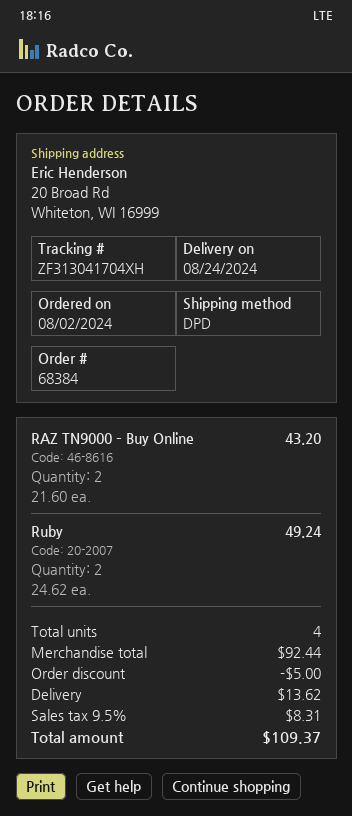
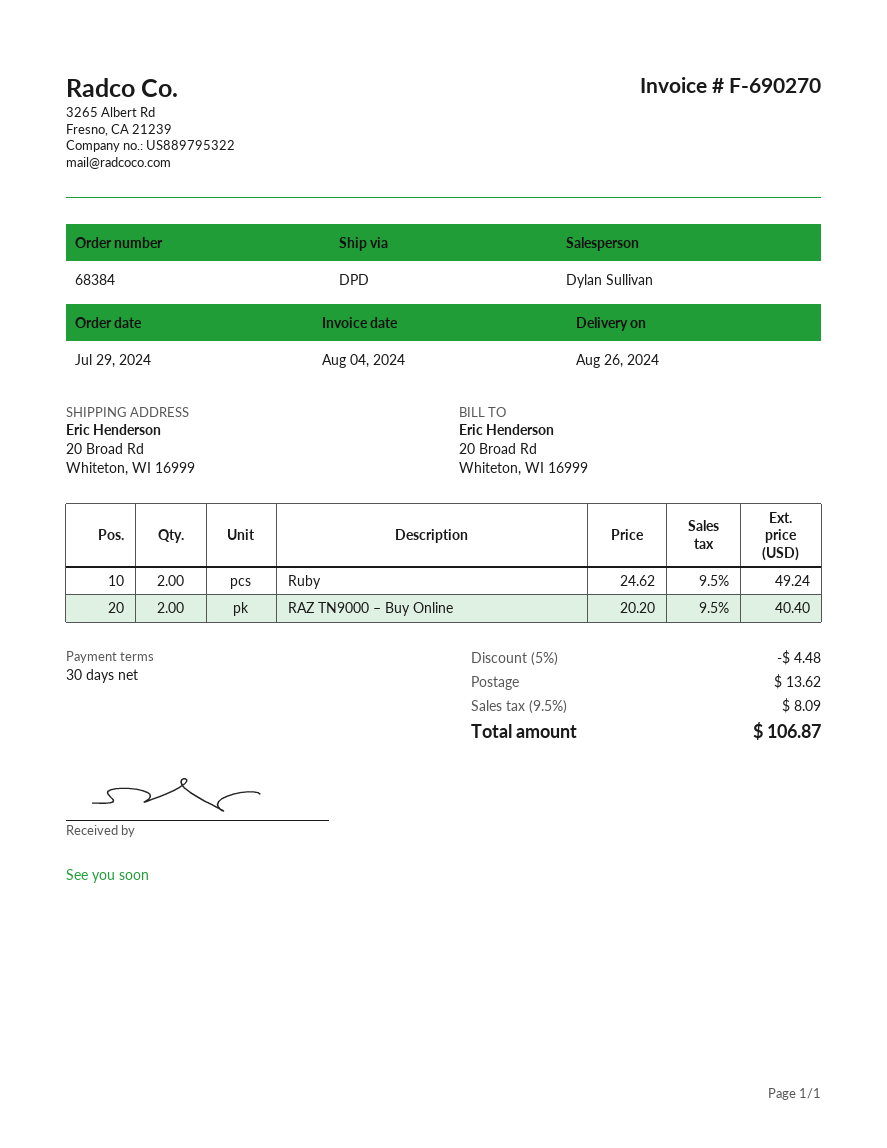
order date: 2024-08-02 -> 2024-07-29
delivery date: 2024-08-24 -> 2024-08-26
RAZ TN9000 – Buy Online: 2 x 21.60 = 43.20 -> 2 x 20.20 = 40.40
discount: 5.00 -> 4.48
tax: 9.5% = 8.31 -> 9.5% = 8.09
total: 109.37 -> 106.87

